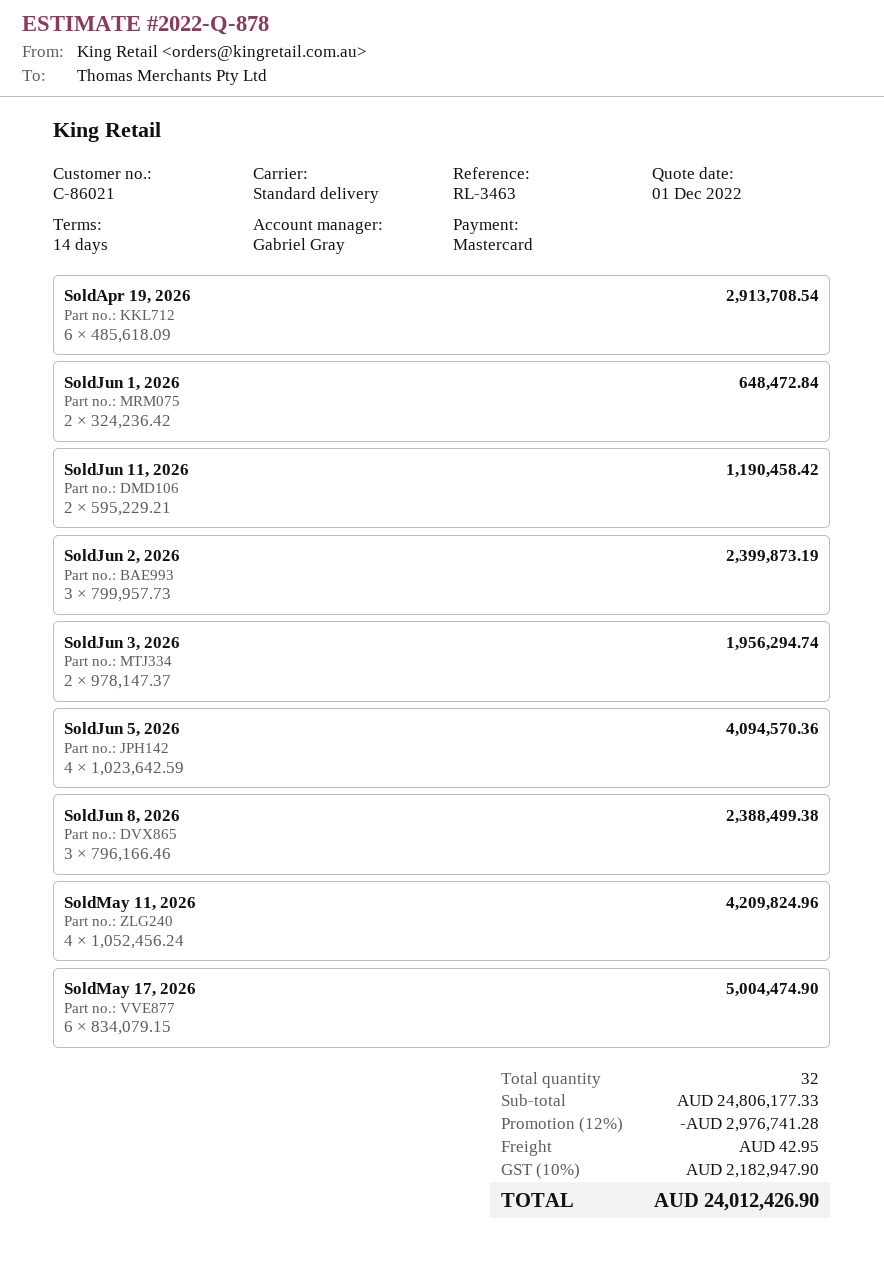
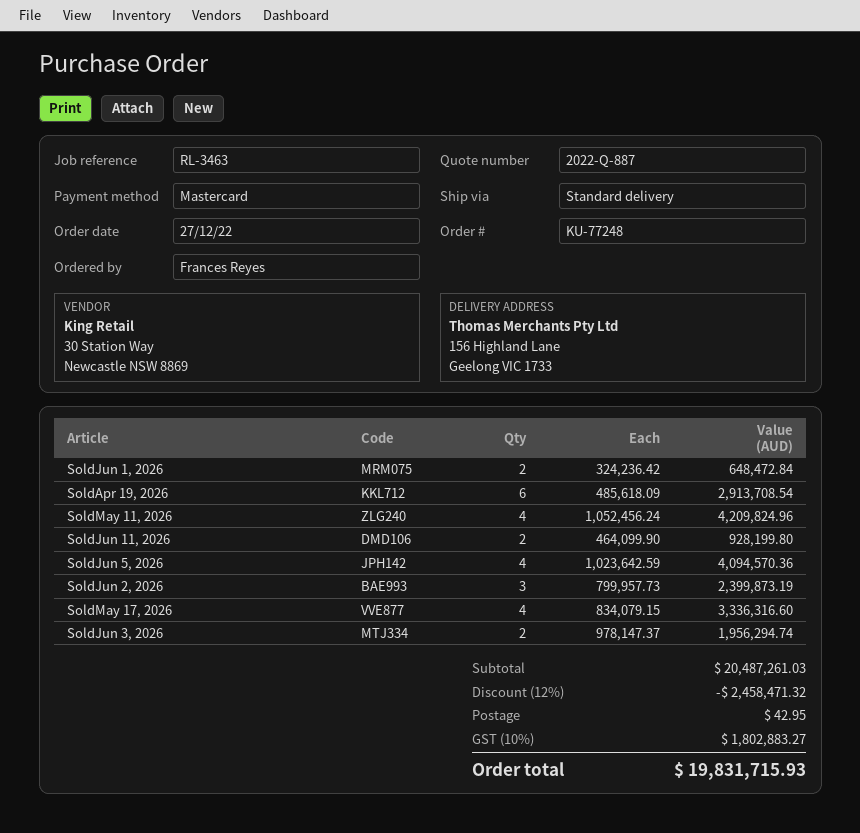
quote number: 2022-Q-878 -> 2022-Q-887
SoldJun 11, 2026: 2 x 595229.21 = 1190458.42 -> 2 x 464099.90 = 928199.80
SoldJun 8, 2026: 3 x 796166.46 = 2388499.38 -> none
SoldMay 17, 2026: 6 x 834079.15 = 5004474.90 -> 4 x 834079.15 = 3336316.60
subtotal: 24806177.33 -> 20487261.03
discount: 12% = 2976741.28 -> 12% = 2458471.32
tax: 10% = 2182947.90 -> 10% = 1802883.27
total: 24012426.90 -> 19831715.93

